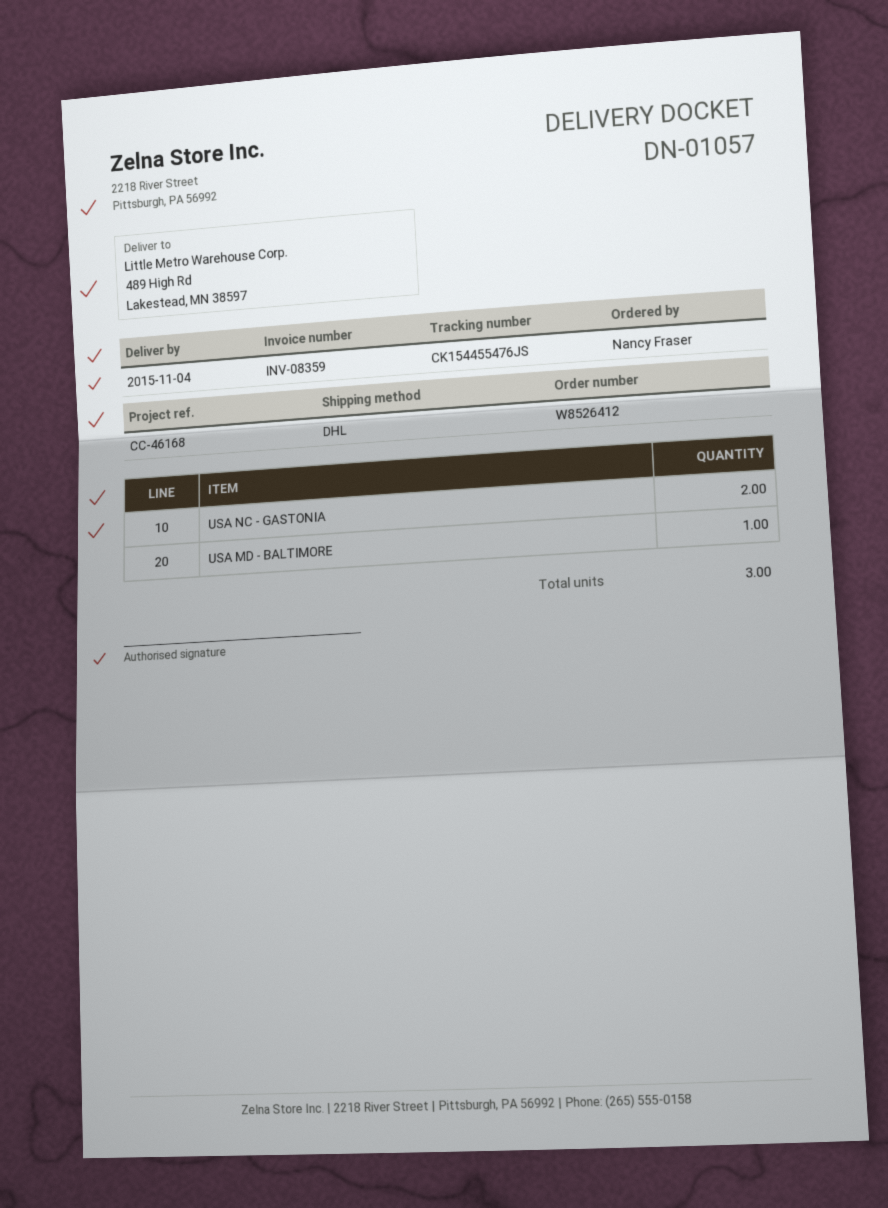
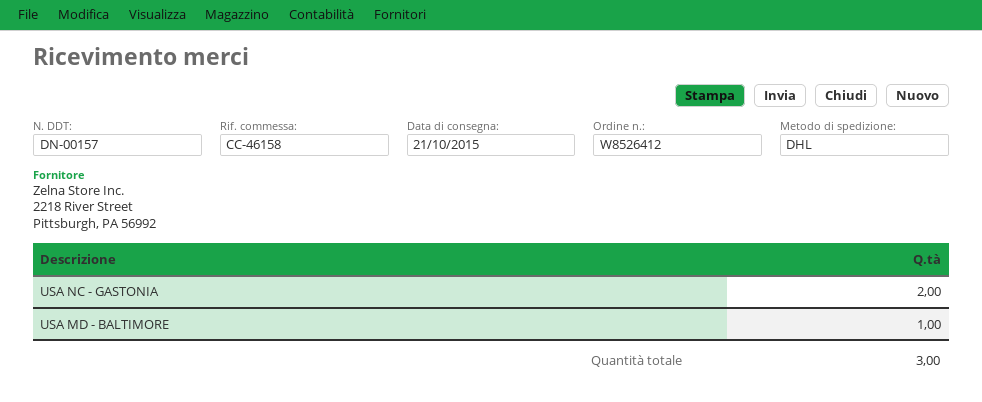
delivery note number: DN-01057 -> DN-00157
delivery date: 2015-11-04 -> 2015-10-21
reference: CC-46168 -> CC-46158

